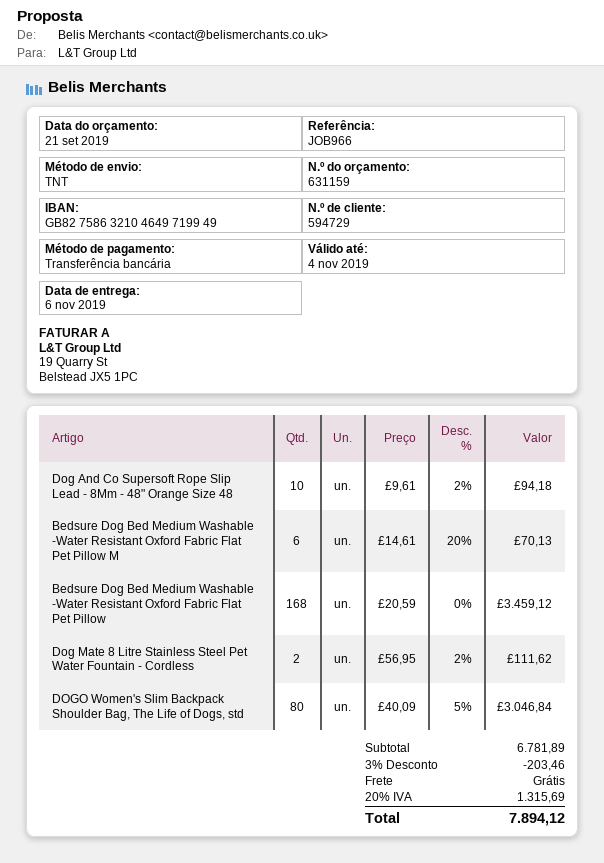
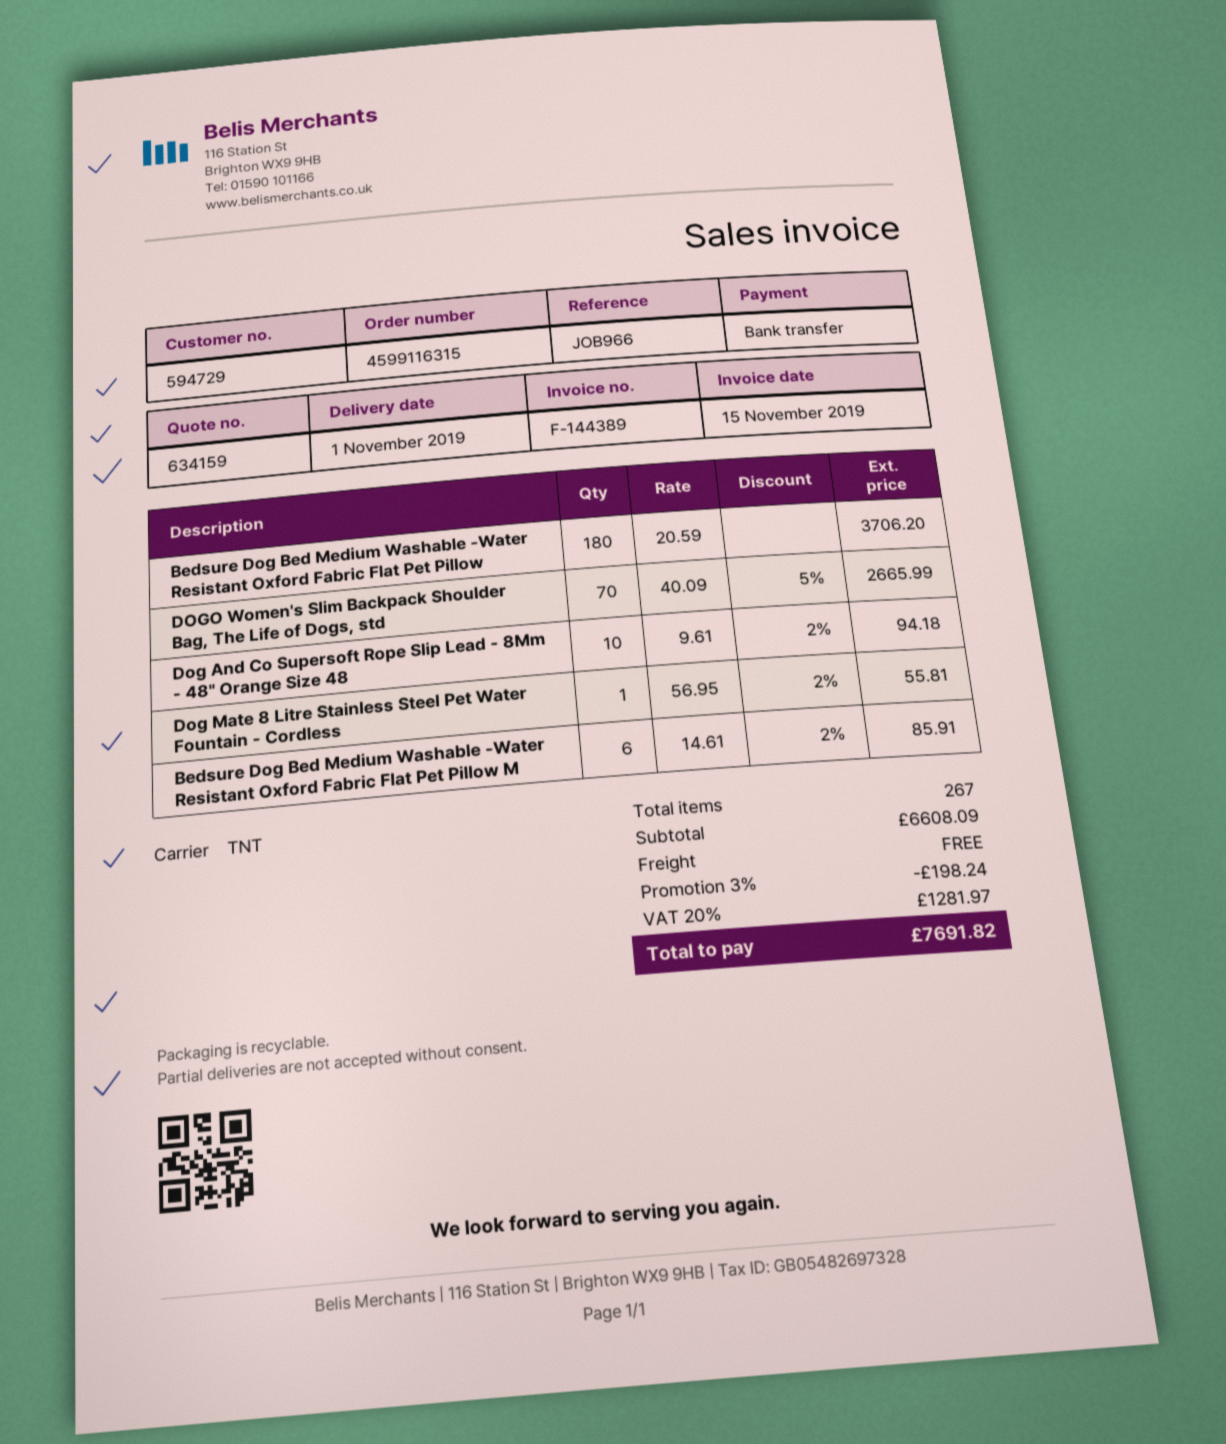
quote number: 631159 -> 634159
delivery date: 2019-11-06 -> 2019-11-01
Bedsure Dog Bed Medium Washable -Water Resistant Oxford Fabric Flat Pet Pillow M: 6 x 14.61 - 20% = 70.13 -> 6 x 14.61 - 2% = 85.91
Bedsure Dog Bed Medium Washable -Water Resistant Oxford Fabric Flat Pet Pillow: 168 x 20.59 = 3459.12 -> 180 x 20.59 = 3706.20
Dog Mate 8 Litre Stainless Steel Pet Water Fountain - Cordless: 2 x 56.95 - 2% = 111.62 -> 1 x 56.95 - 2% = 55.81
DOGO Women's Slim Backpack Shoulder Bag, The Life of Dogs, std: 80 x 40.09 - 5% = 3046.84 -> 70 x 40.09 - 5% = 2665.99
subtotal: 6781.89 -> 6608.09
discount: 3% = 203.46 -> 3% = 198.24
tax: 20% = 1315.69 -> 20% = 1281.97
total: 7894.12 -> 7691.82

